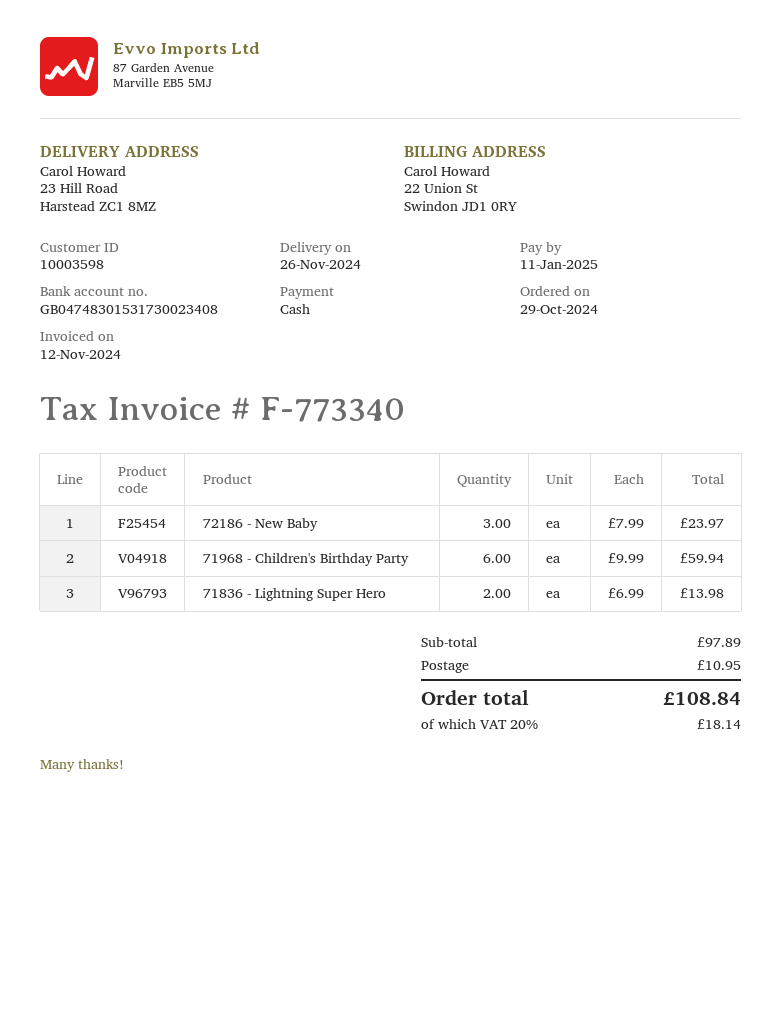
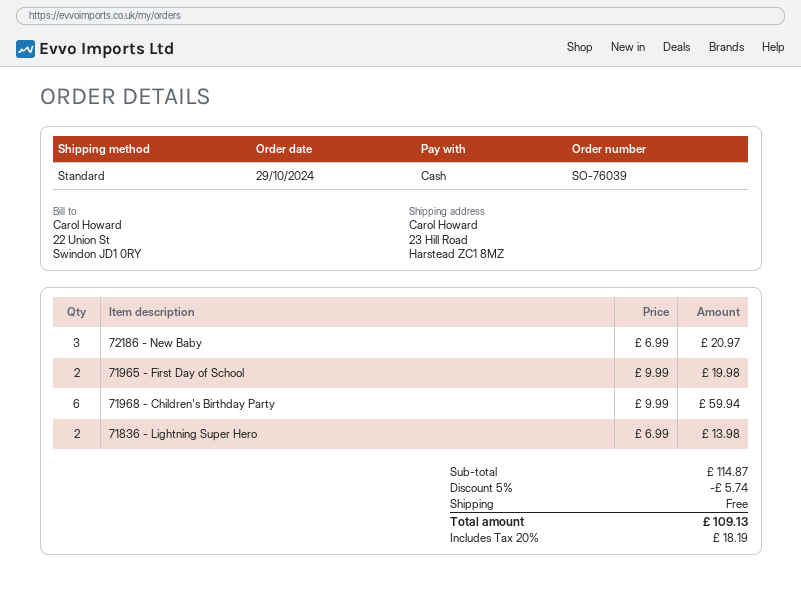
72186 - New Baby: 3 x 7.99 = 23.97 -> 3 x 6.99 = 20.97
71965 - First Day of School: none -> 2 x 9.99 = 19.98
subtotal: 97.89 -> 114.87
discount: none -> 5% = 5.74
shipping: 10.95 -> 0.00
tax: 20% = 18.14 -> 20% = 18.19
total: 108.84 -> 109.13

